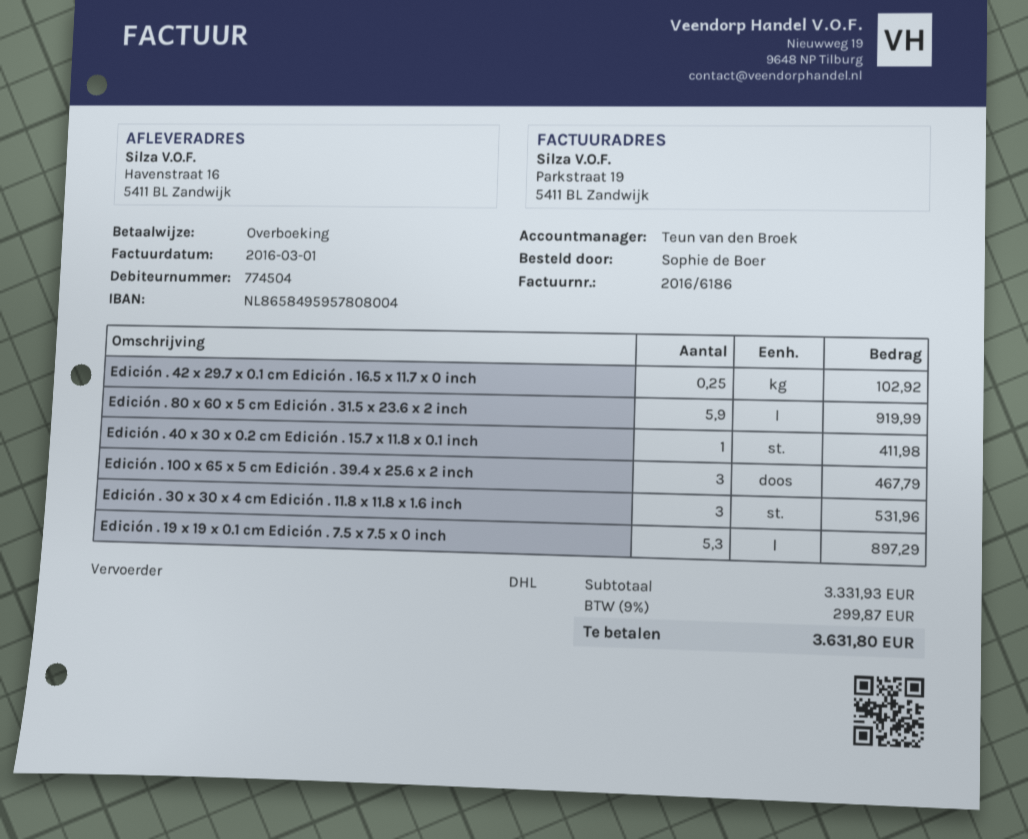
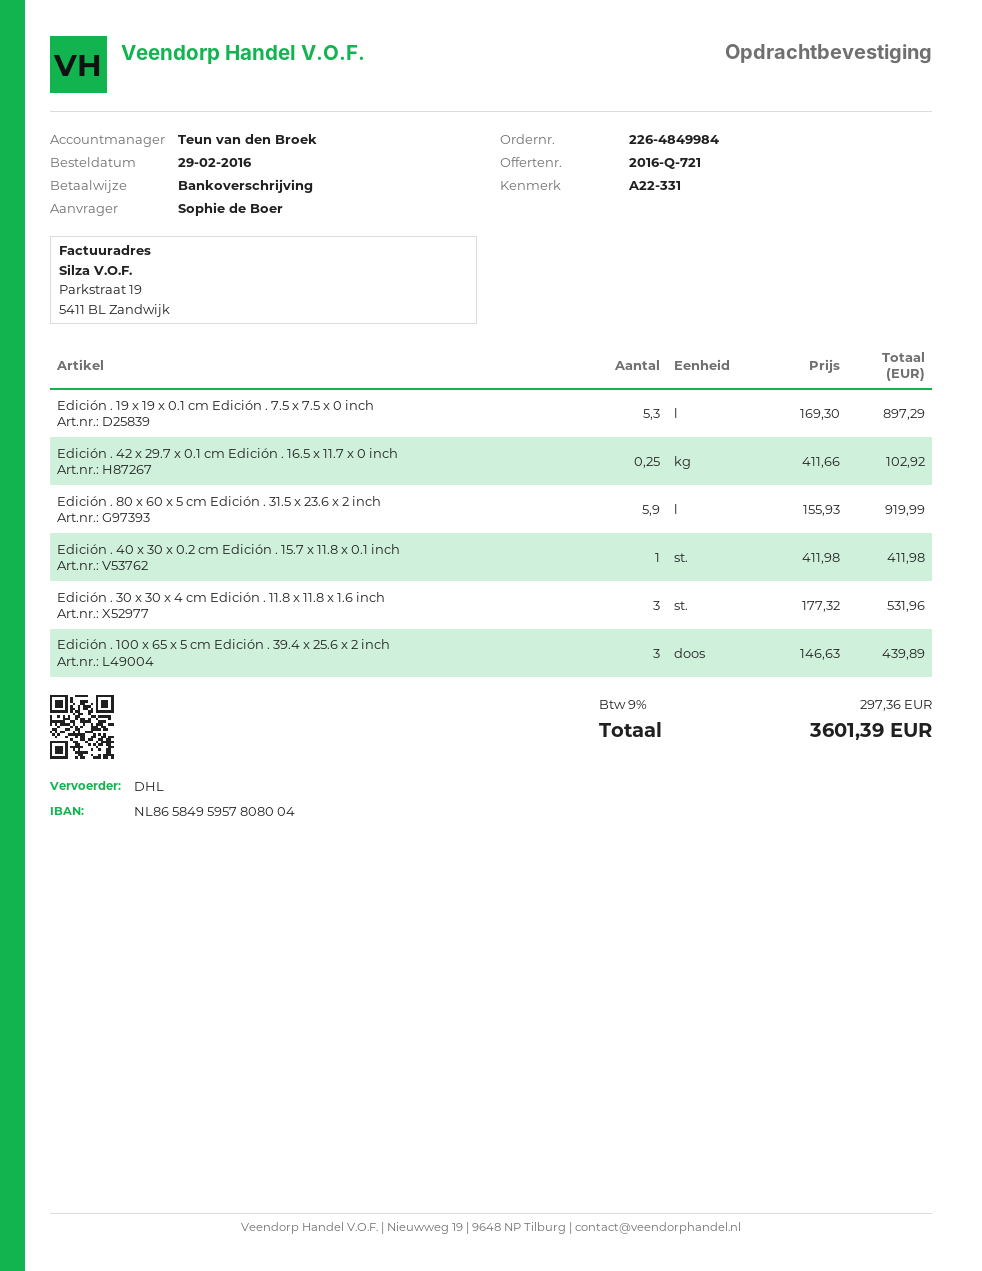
Edición . 100 x 65 x 5 cm Edición . 39.4 x 25.6 x 2 inch: 3 for 467.79 -> 3 for 439.89
tax: 9% = 299.87 -> 9% = 297.36
total: 3631.80 -> 3601.39

